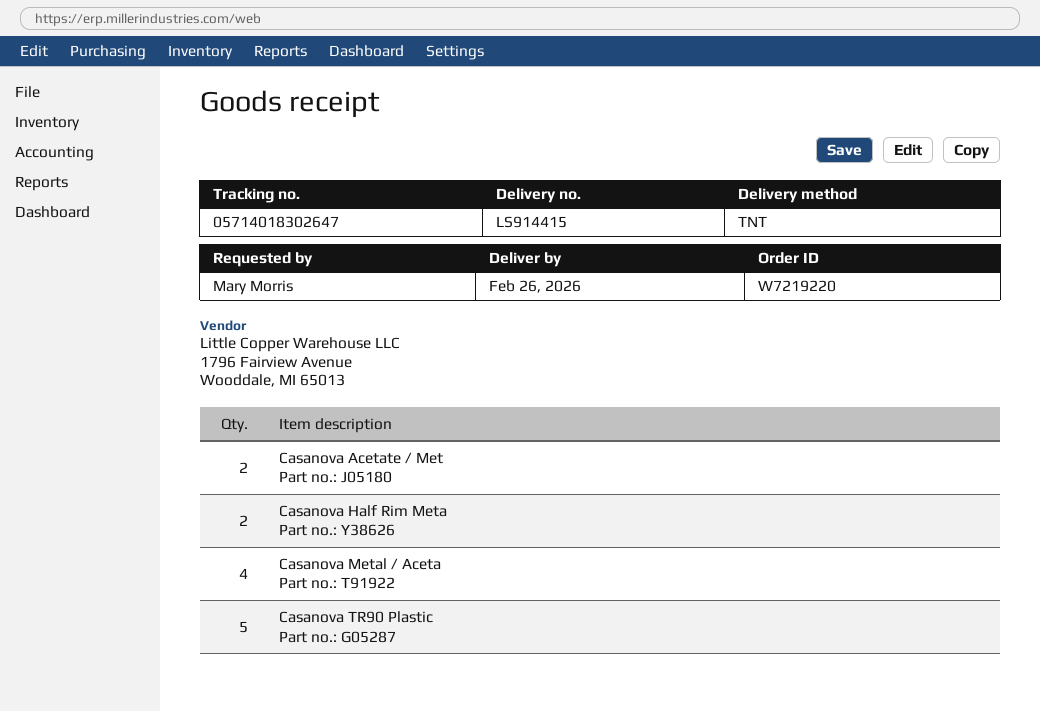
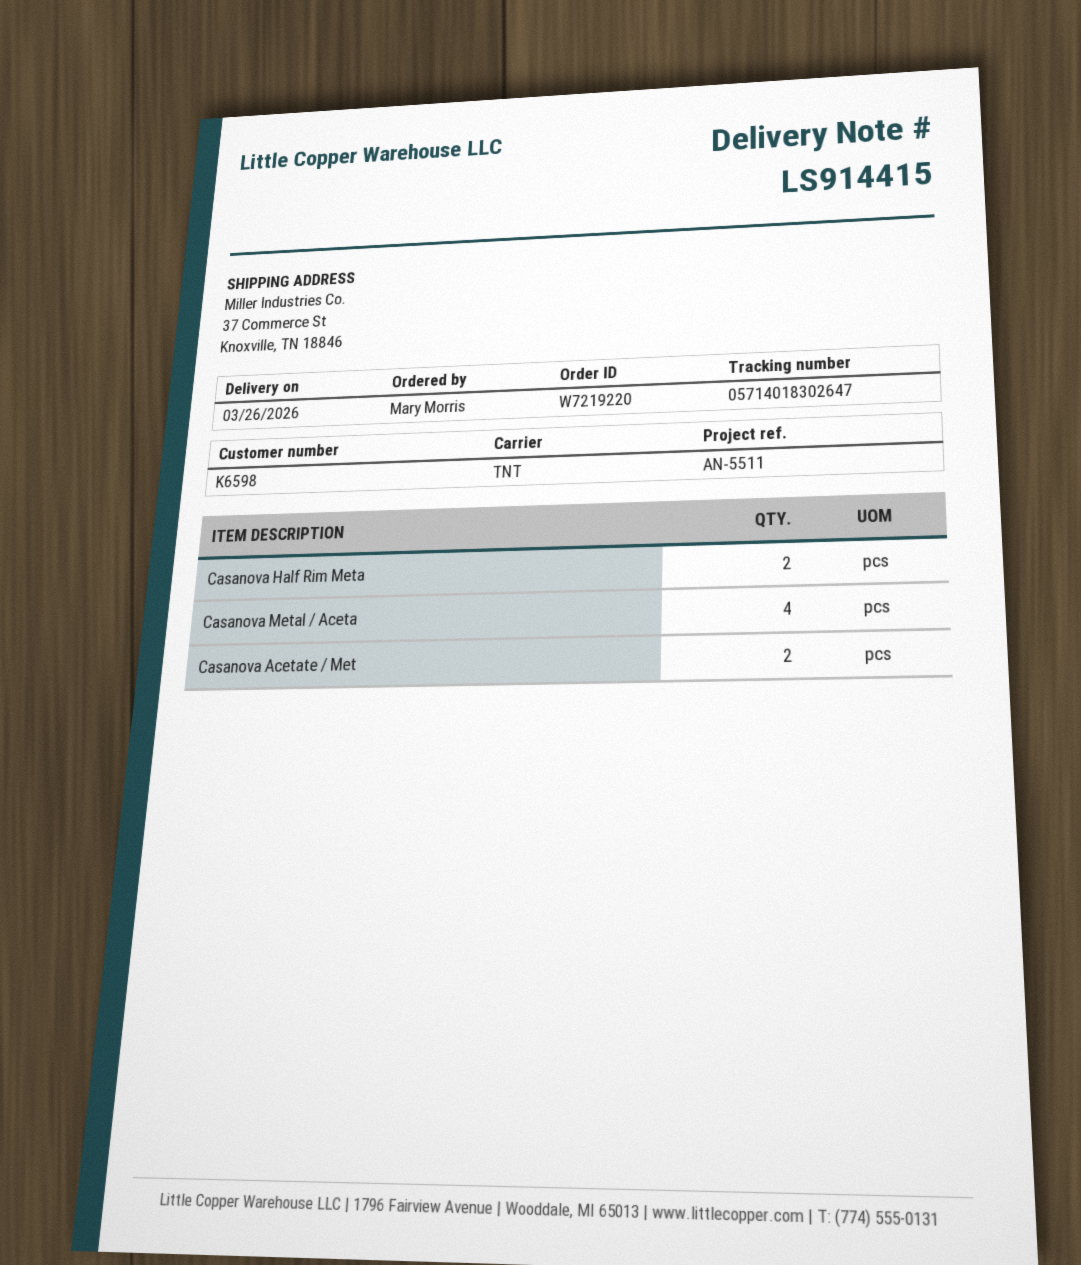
delivery date: 2026-02-26 -> 2026-03-26
Casanova TR90 Plastic: 5 -> none

